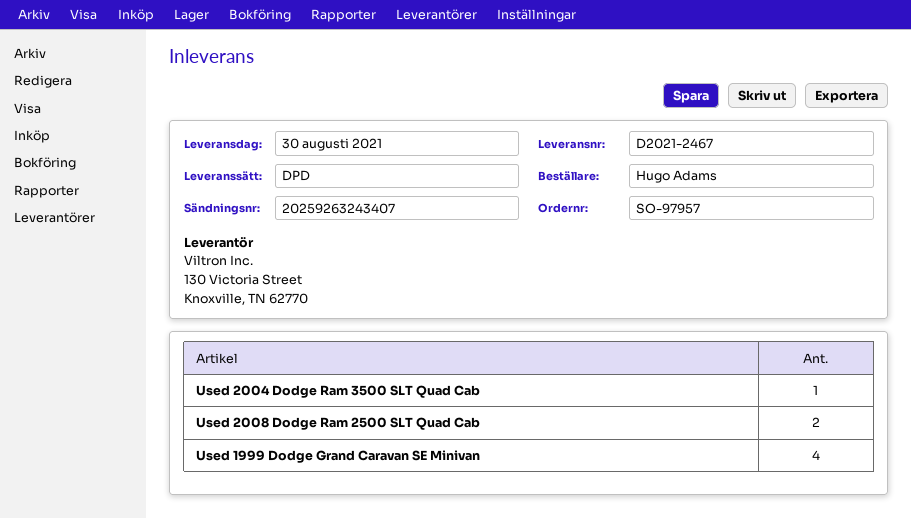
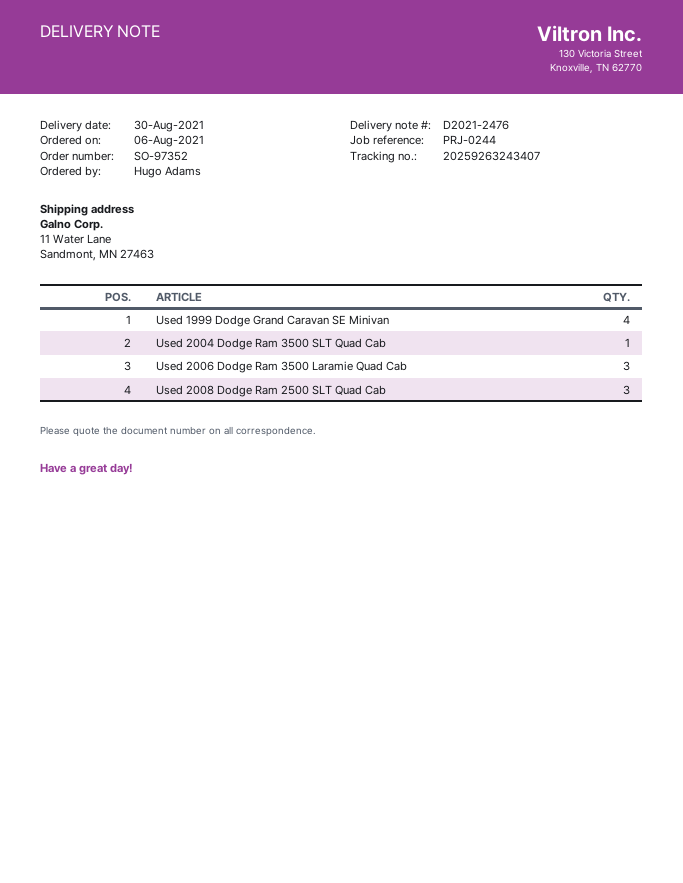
order number: SO-97957 -> SO-97352
delivery note number: D2021-2467 -> D2021-2476
Used 2008 Dodge Ram 2500 SLT Quad Cab: 2 -> 3
Used 2006 Dodge Ram 3500 Laramie Quad Cab: none -> 3

